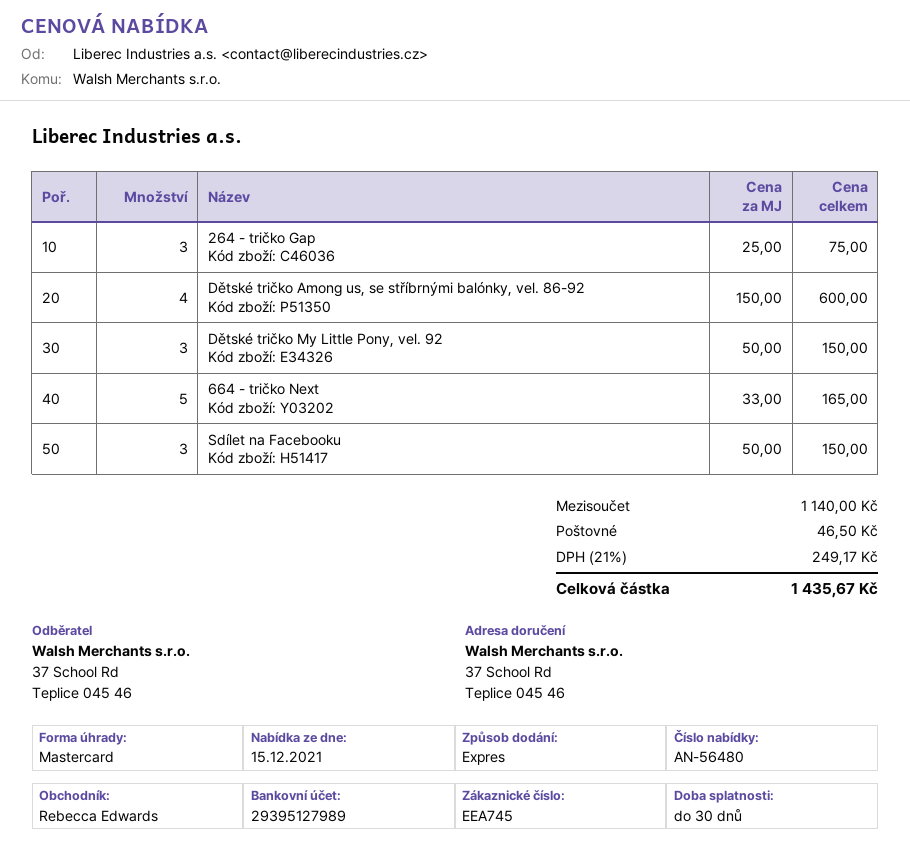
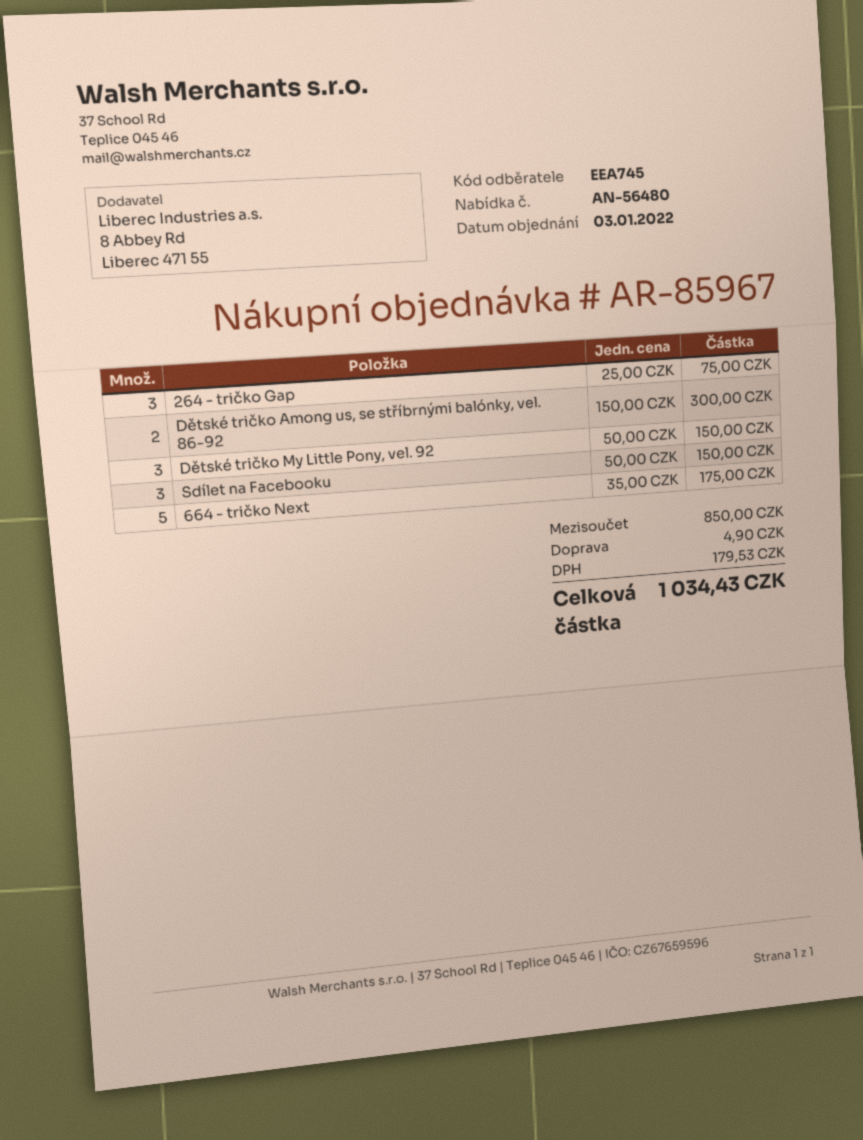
Dětské tričko Among us, se stříbrnými balónky, vel. 86-92: 4 x 150.00 = 600.00 -> 2 x 150.00 = 300.00
664 - tričko Next: 5 x 33.00 = 165.00 -> 5 x 35.00 = 175.00
subtotal: 1140.00 -> 850.00
shipping: 46.50 -> 4.90
tax: 249.17 -> 179.53
total: 1435.67 -> 1034.43

